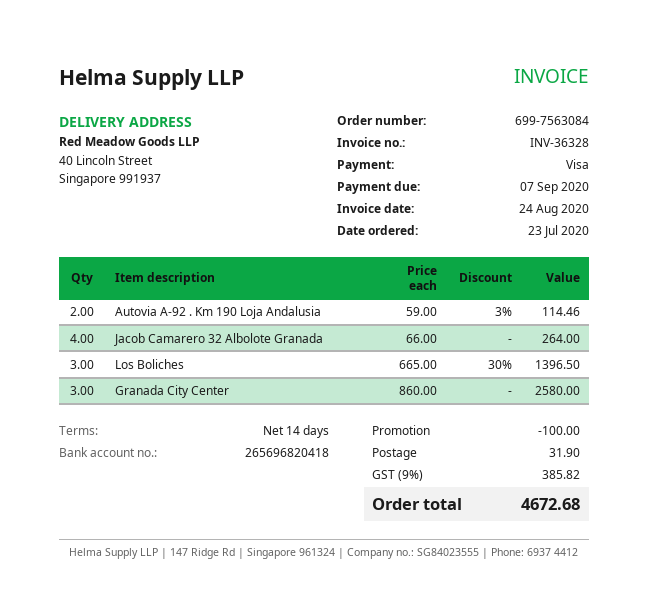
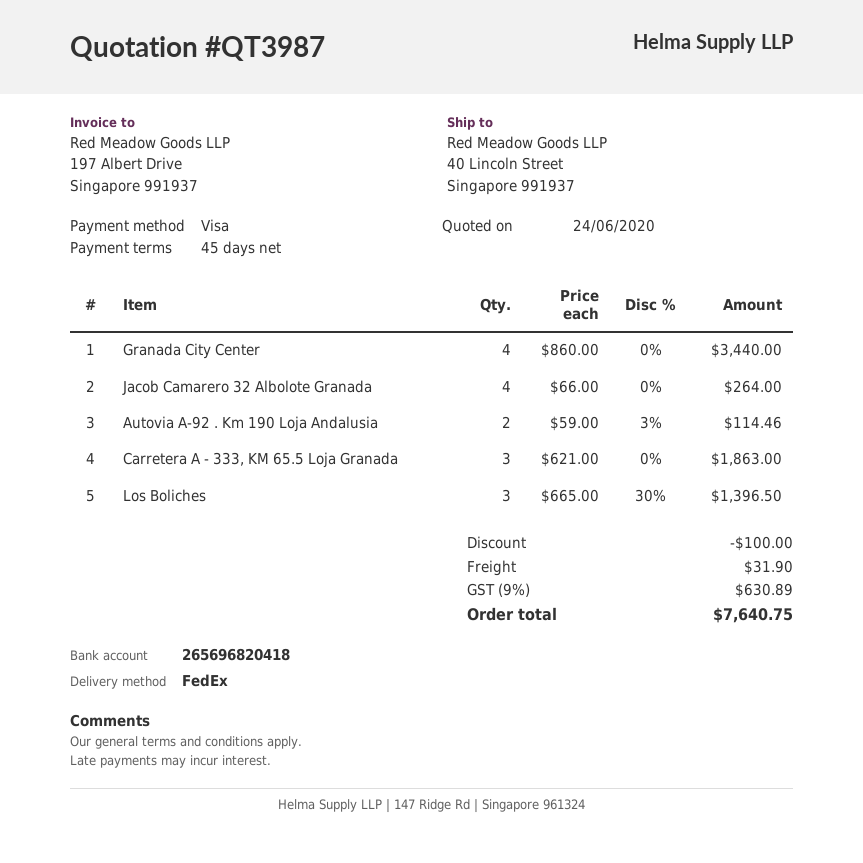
payment terms: 14 days -> 45 days
Granada City Center: 3 x 860.00 = 2580.00 -> 4 x 860.00 = 3440.00
Carretera A - 333, KM 65.5 Loja Granada: none -> 3 x 621.00 = 1863.00
tax: 9% = 385.82 -> 9% = 630.89
total: 4672.68 -> 7640.75

